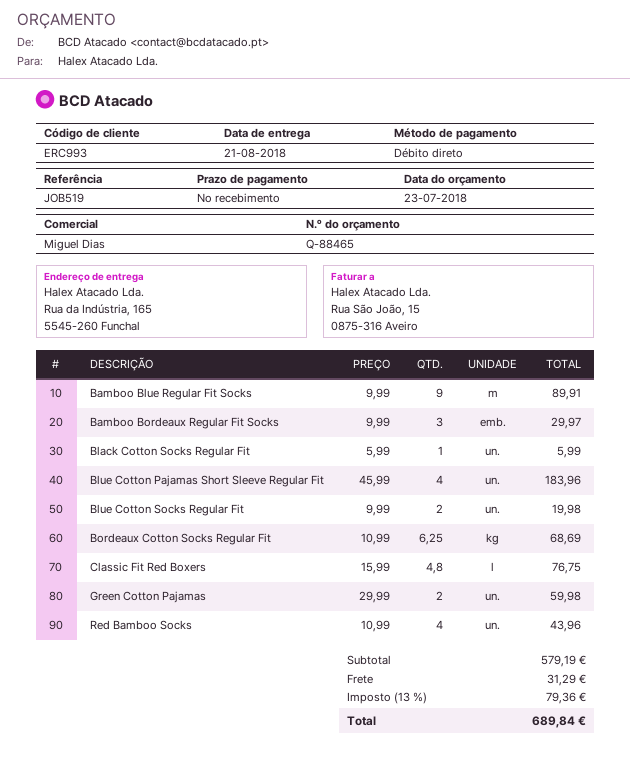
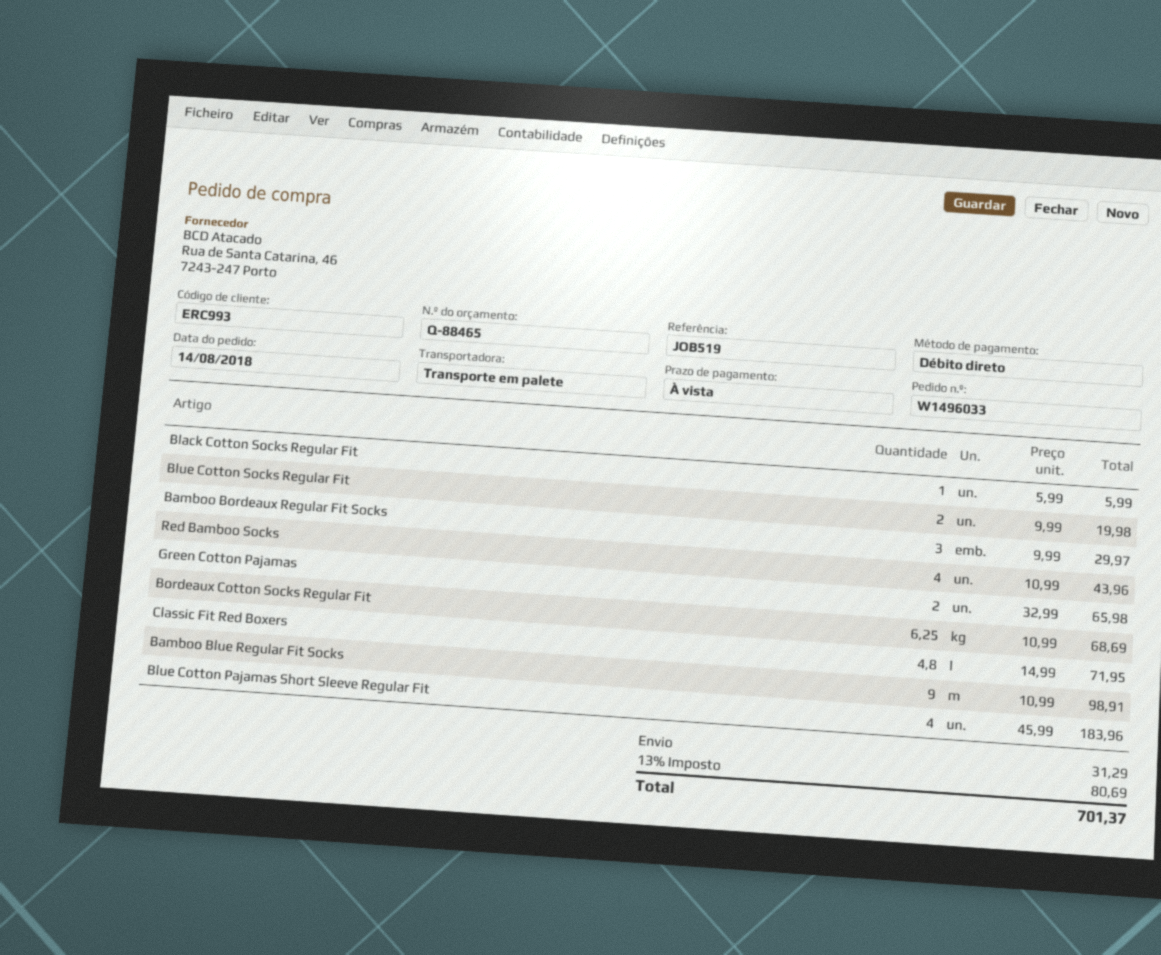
Bamboo Blue Regular Fit Socks: 9 x 9.99 = 89.91 -> 9 x 10.99 = 98.91
Classic Fit Red Boxers: 4.8 x 15.99 = 76.75 -> 4.8 x 14.99 = 71.95
Green Cotton Pajamas: 2 x 29.99 = 59.98 -> 2 x 32.99 = 65.98
tax: 13% = 79.36 -> 13% = 80.69
total: 689.84 -> 701.37

